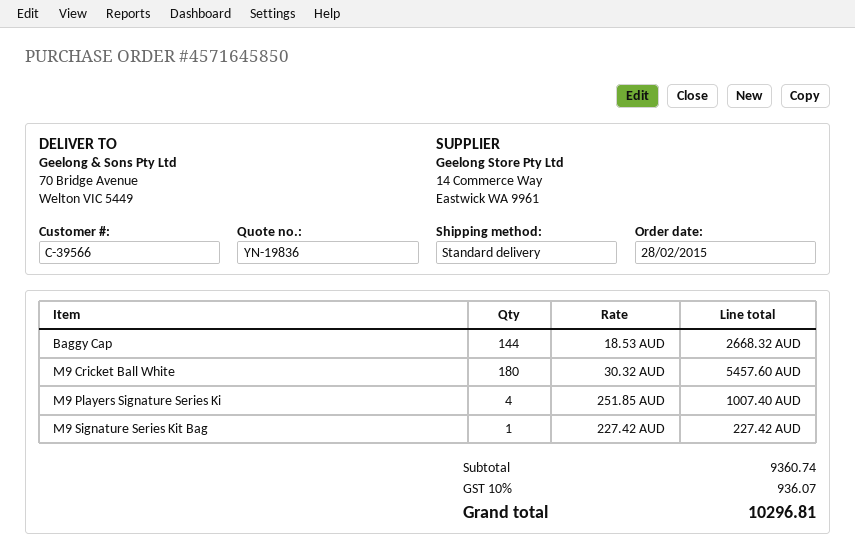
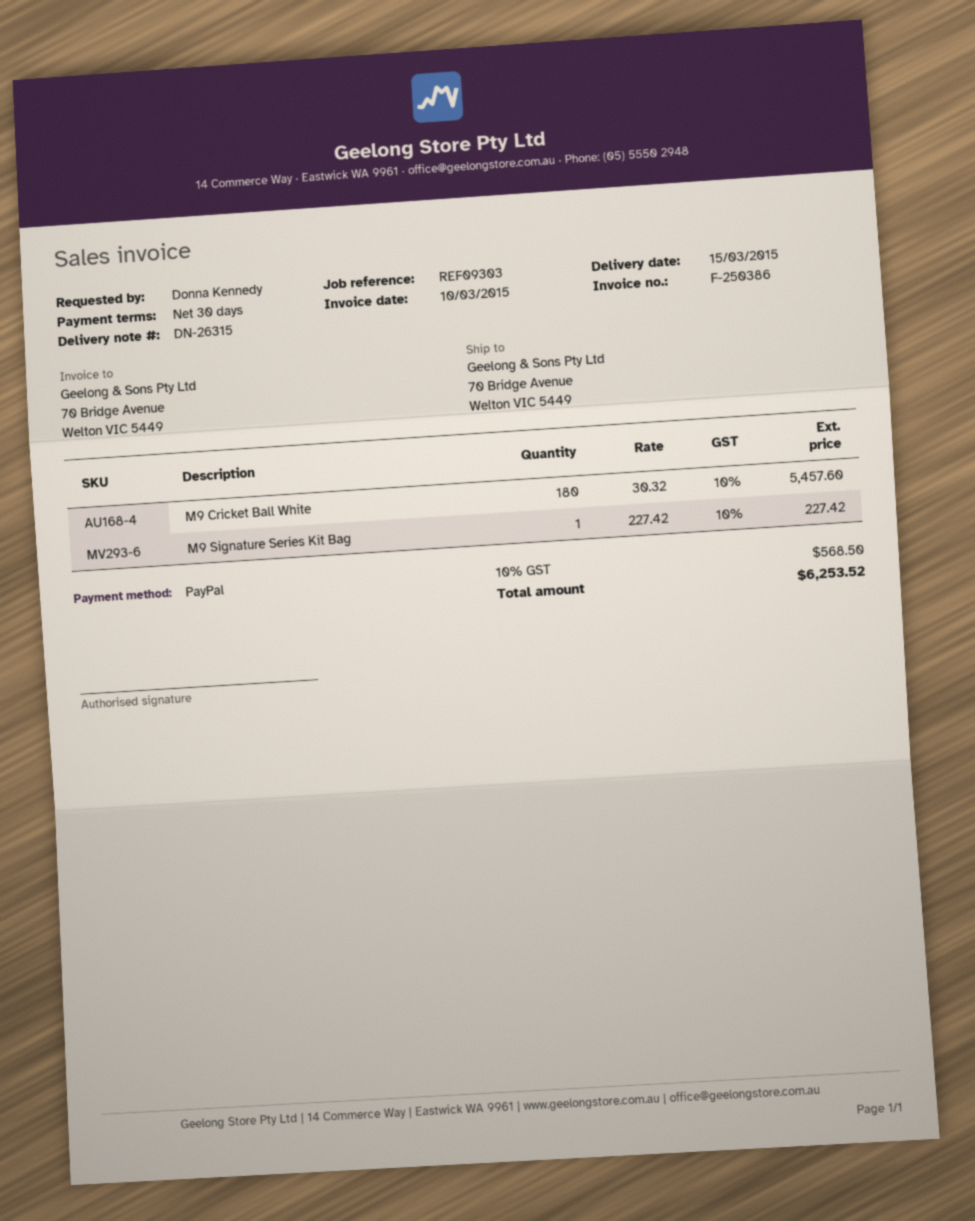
Baggy Cap: 144 x 18.53 = 2668.32 -> none
M9 Players Signature Series Ki: 4 x 251.85 = 1007.40 -> none
tax: 10% = 936.07 -> 10% = 568.50
total: 10296.81 -> 6253.52

